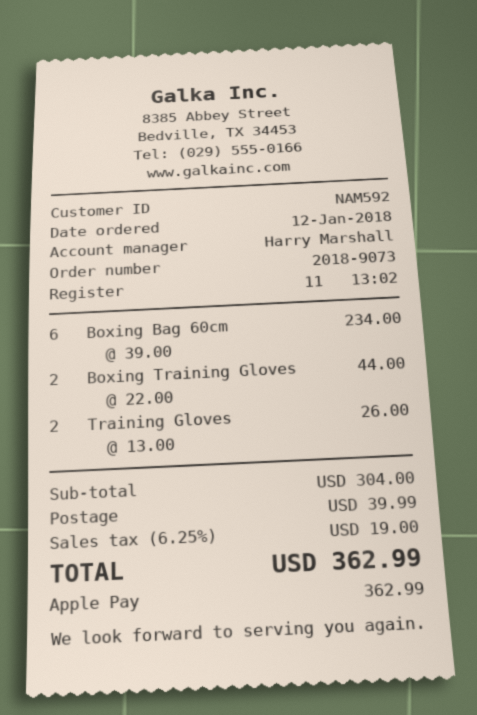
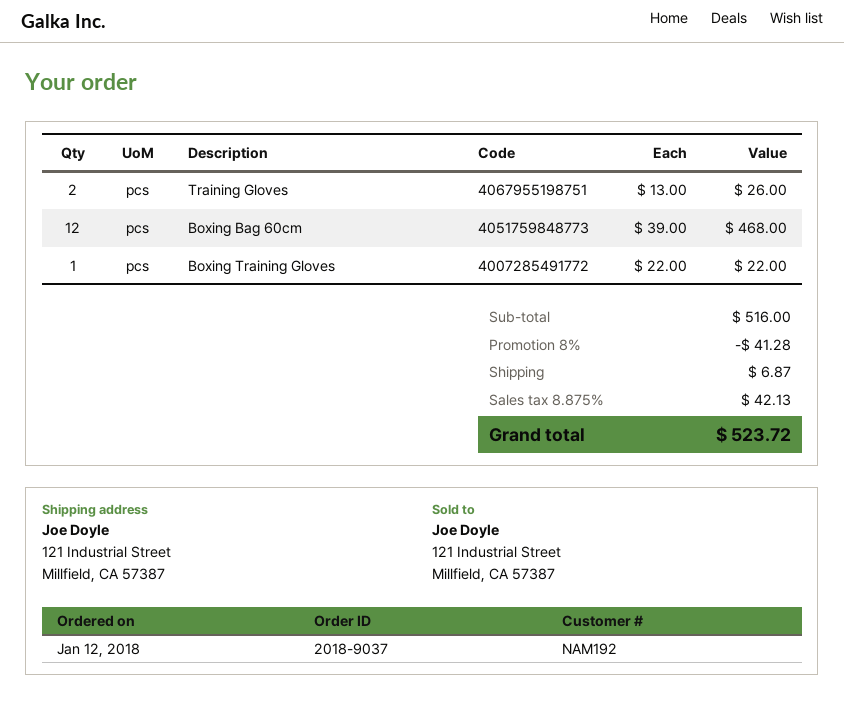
order number: 2018-9073 -> 2018-9037
customer number: NAM592 -> NAM192
Boxing Bag 60cm: 6 x 39.00 = 234.00 -> 12 x 39.00 = 468.00
Boxing Training Gloves: 2 x 22.00 = 44.00 -> 1 x 22.00 = 22.00
subtotal: 304.00 -> 516.00
discount: none -> 8% = 41.28
shipping: 39.99 -> 6.87
tax: 6.25% = 19.00 -> 8.875% = 42.13
total: 362.99 -> 523.72

